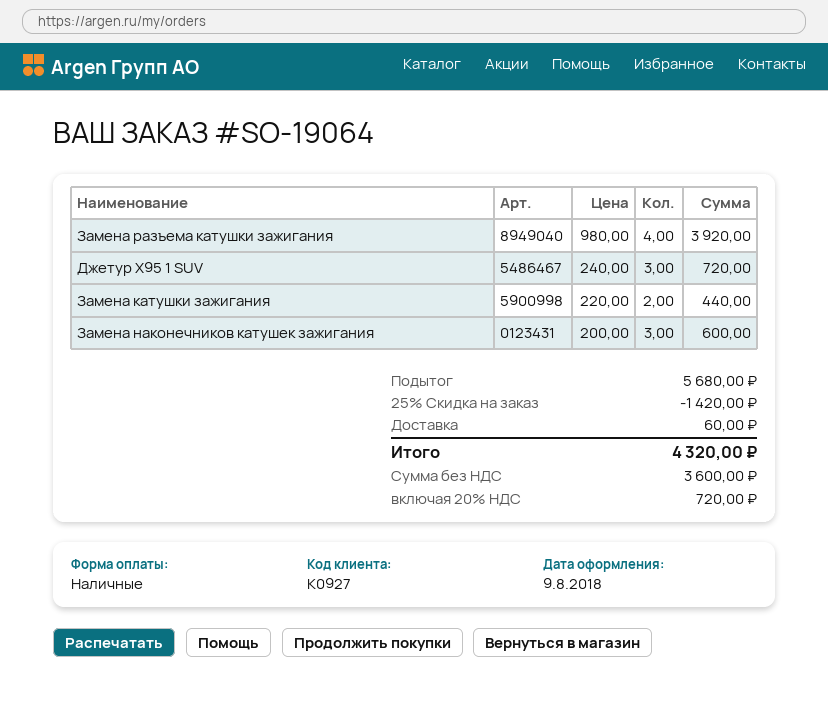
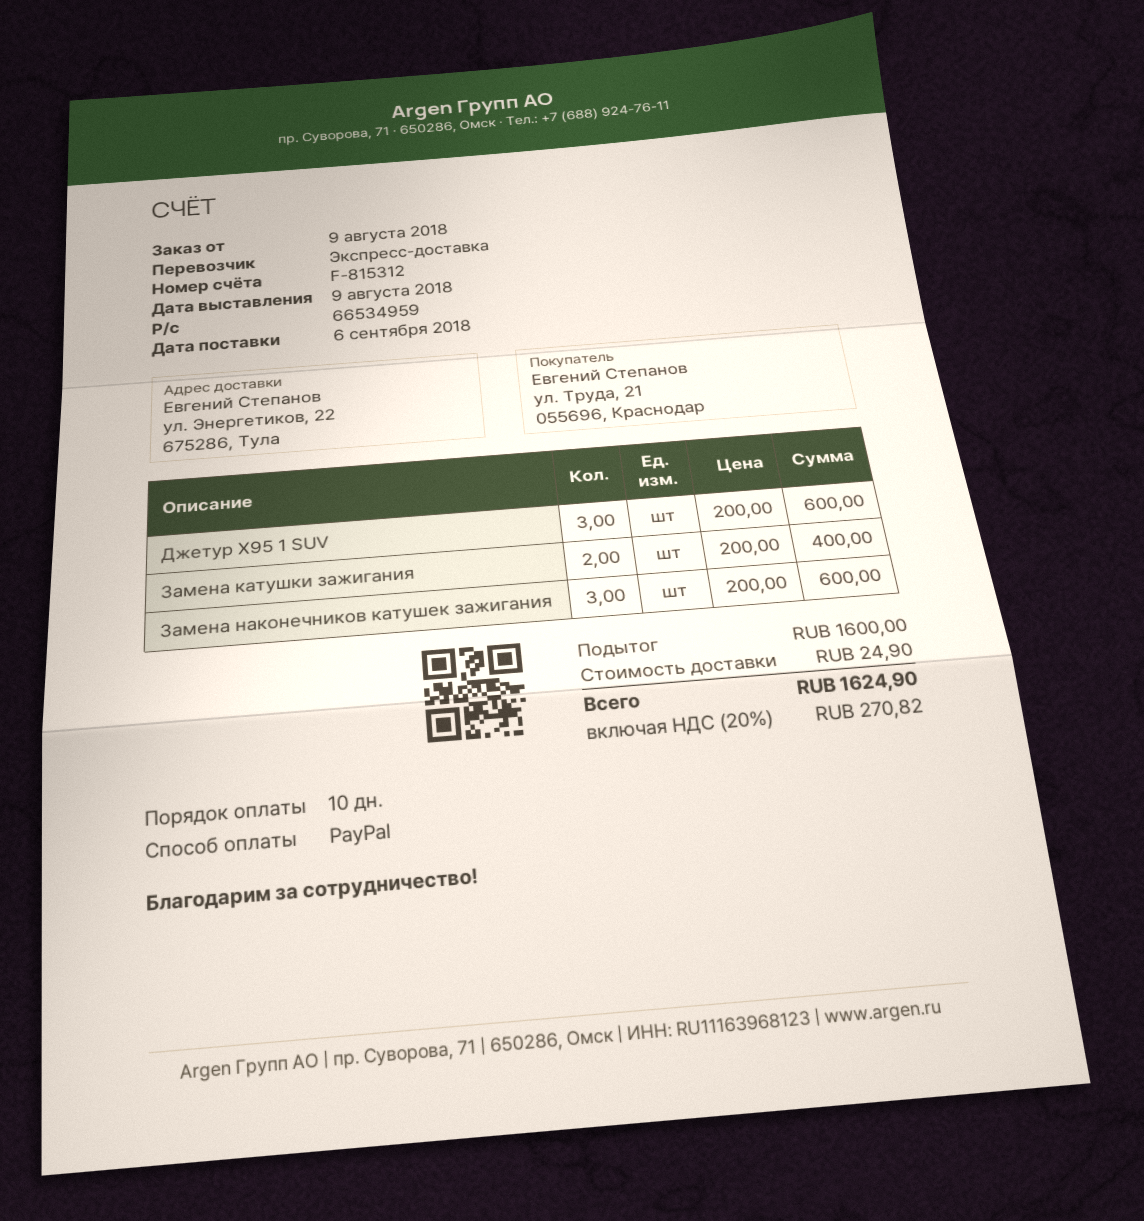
payment method: cash -> PayPal
Замена разъема катушки зажигания: 4 x 980.00 = 3920.00 -> none
Джетур X95 1 SUV: 3 x 240.00 = 720.00 -> 3 x 200.00 = 600.00
Замена катушки зажигания: 2 x 220.00 = 440.00 -> 2 x 200.00 = 400.00
subtotal: 5680.00 -> 1600.00
discount: 25% = 1420.00 -> none
shipping: 60.00 -> 24.90
tax: 20% = 720.00 -> 20% = 270.82
total: 4320.00 -> 1624.90

